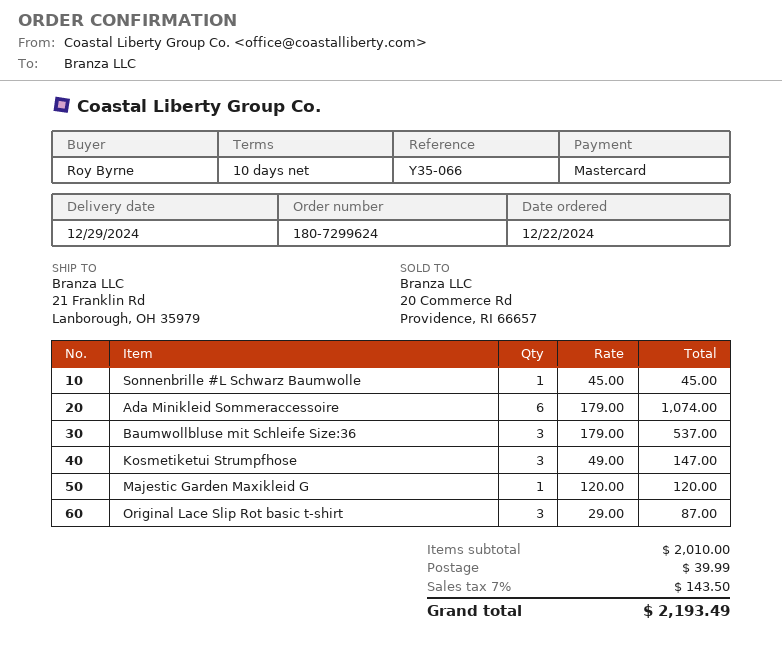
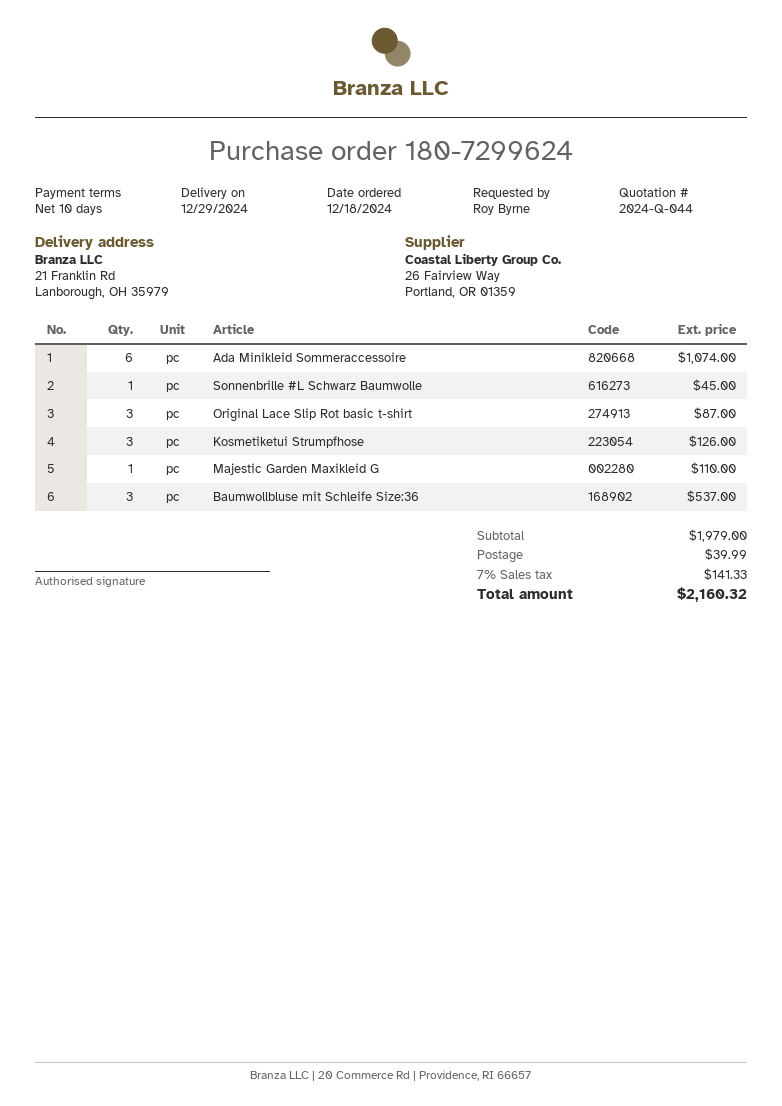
order date: 2024-12-22 -> 2024-12-18
Kosmetiketui Strumpfhose: 3 for 147.00 -> 3 for 126.00
Majestic Garden Maxikleid G: 1 for 120.00 -> 1 for 110.00
subtotal: 2010.00 -> 1979.00
tax: 7% = 143.50 -> 7% = 141.33
total: 2193.49 -> 2160.32

